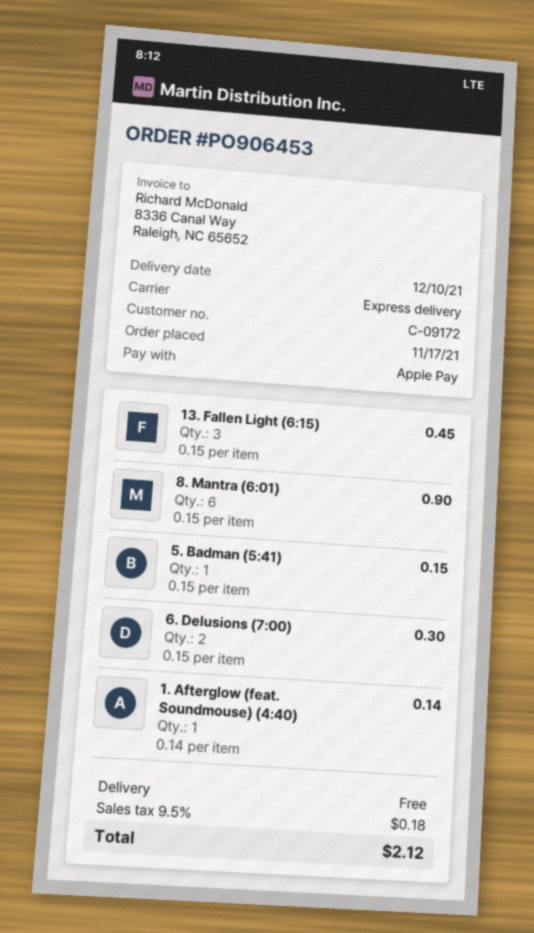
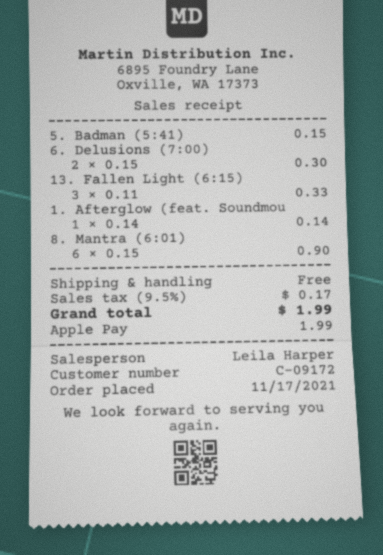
13. Fallen Light (6:15): 3 x 0.15 = 0.45 -> 3 x 0.11 = 0.33
tax: 9.5% = 0.18 -> 9.5% = 0.17
total: 2.12 -> 1.99

